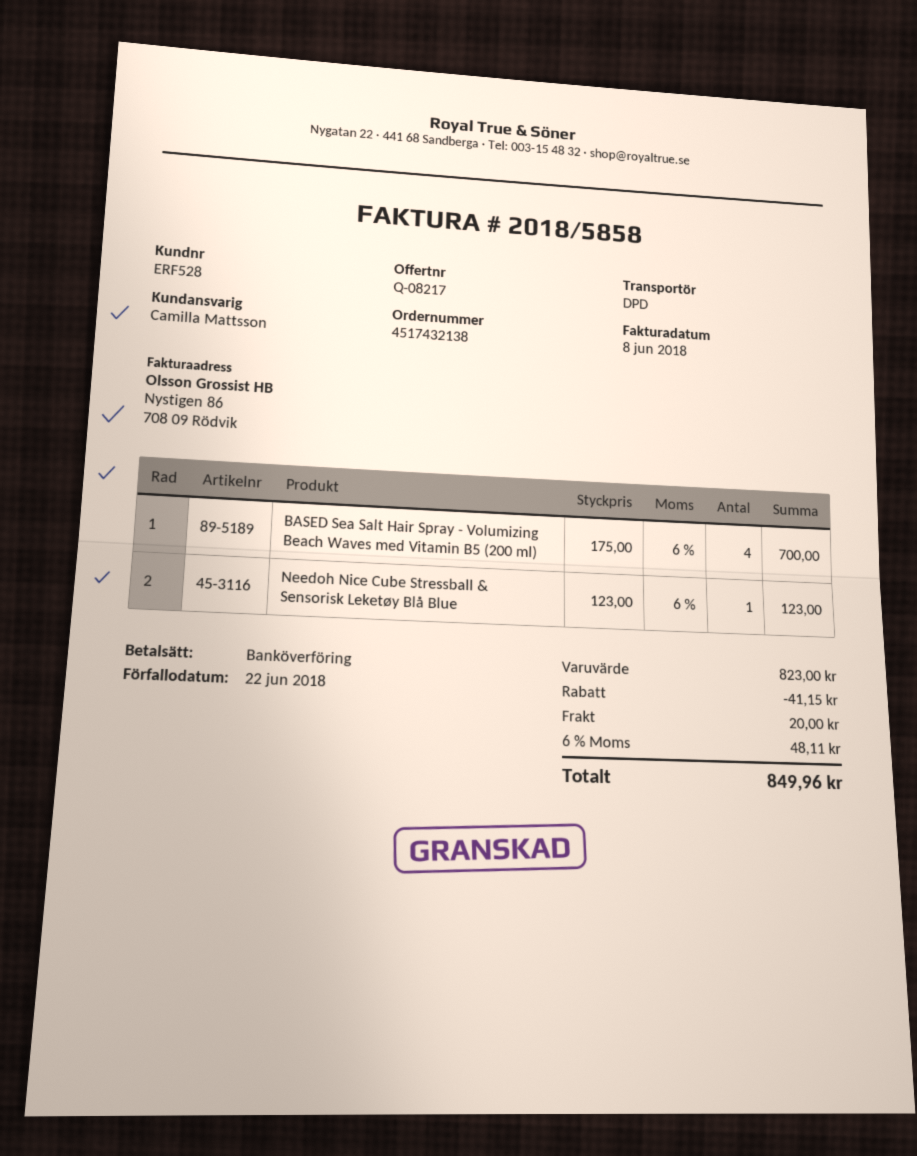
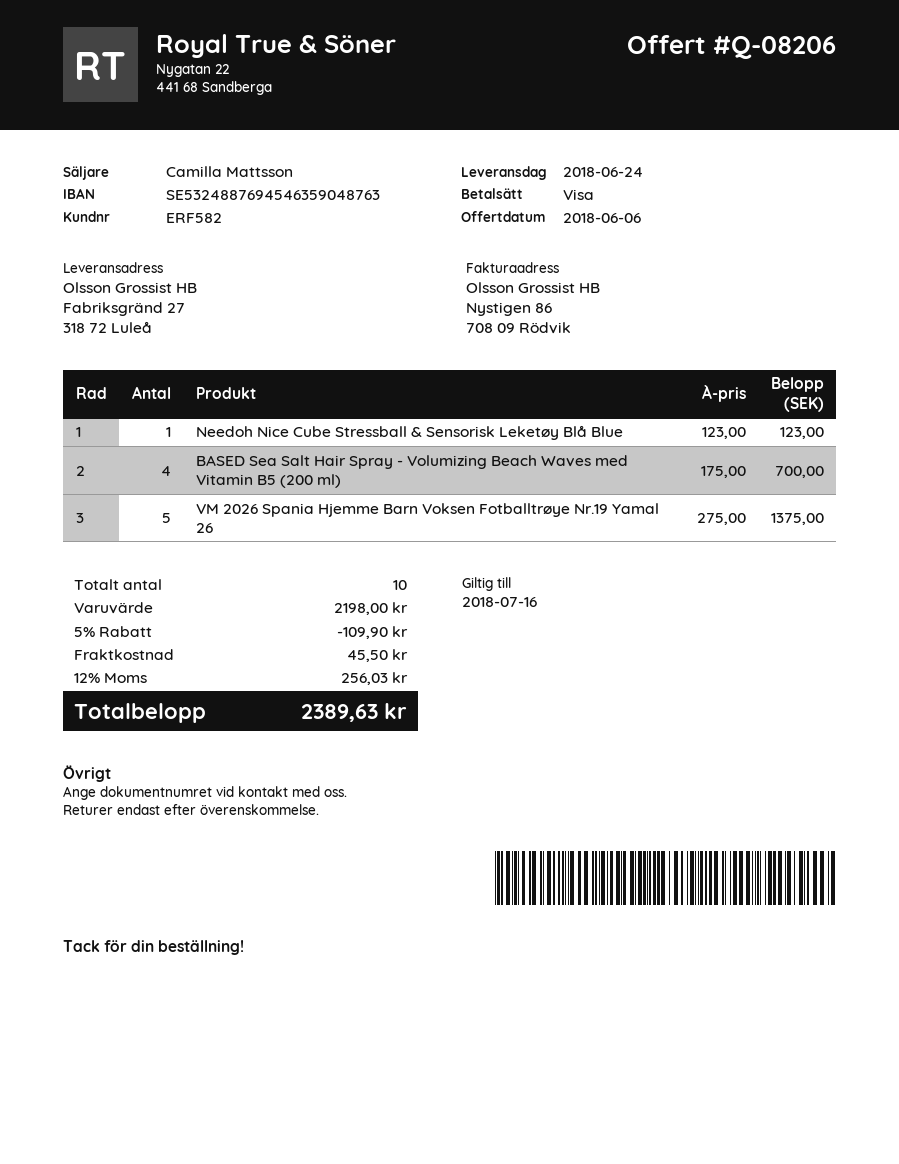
quote number: Q-08217 -> Q-08206
customer number: ERF528 -> ERF582
payment method: bank transfer -> Visa
VM 2026 Spania Hjemme Barn Voksen Fotballtrøye Nr.19 Yamal 26: none -> 5 x 275.00 = 1375.00
subtotal: 823.00 -> 2198.00
discount: 41.15 -> 109.90
shipping: 20.00 -> 45.50
tax: 6% = 48.11 -> 12% = 256.03
total: 849.96 -> 2389.63

